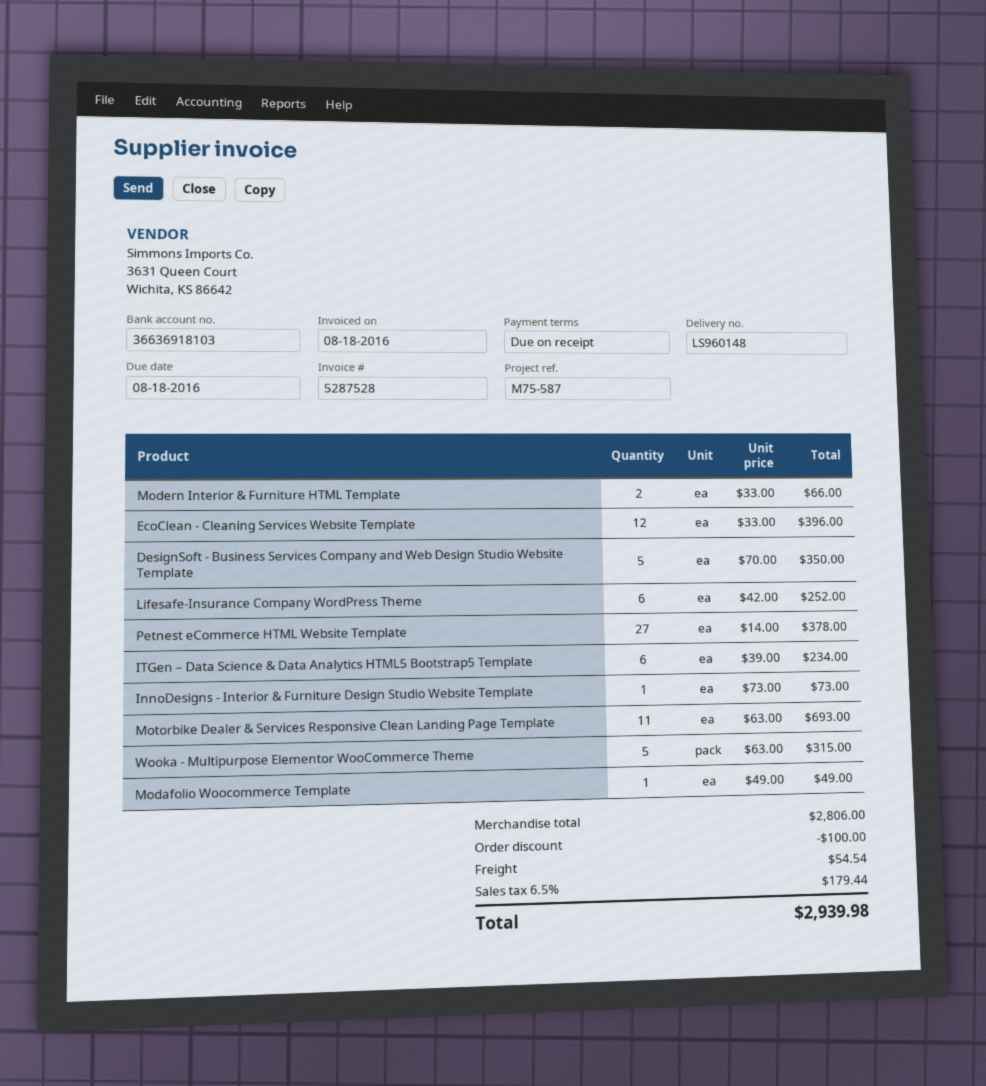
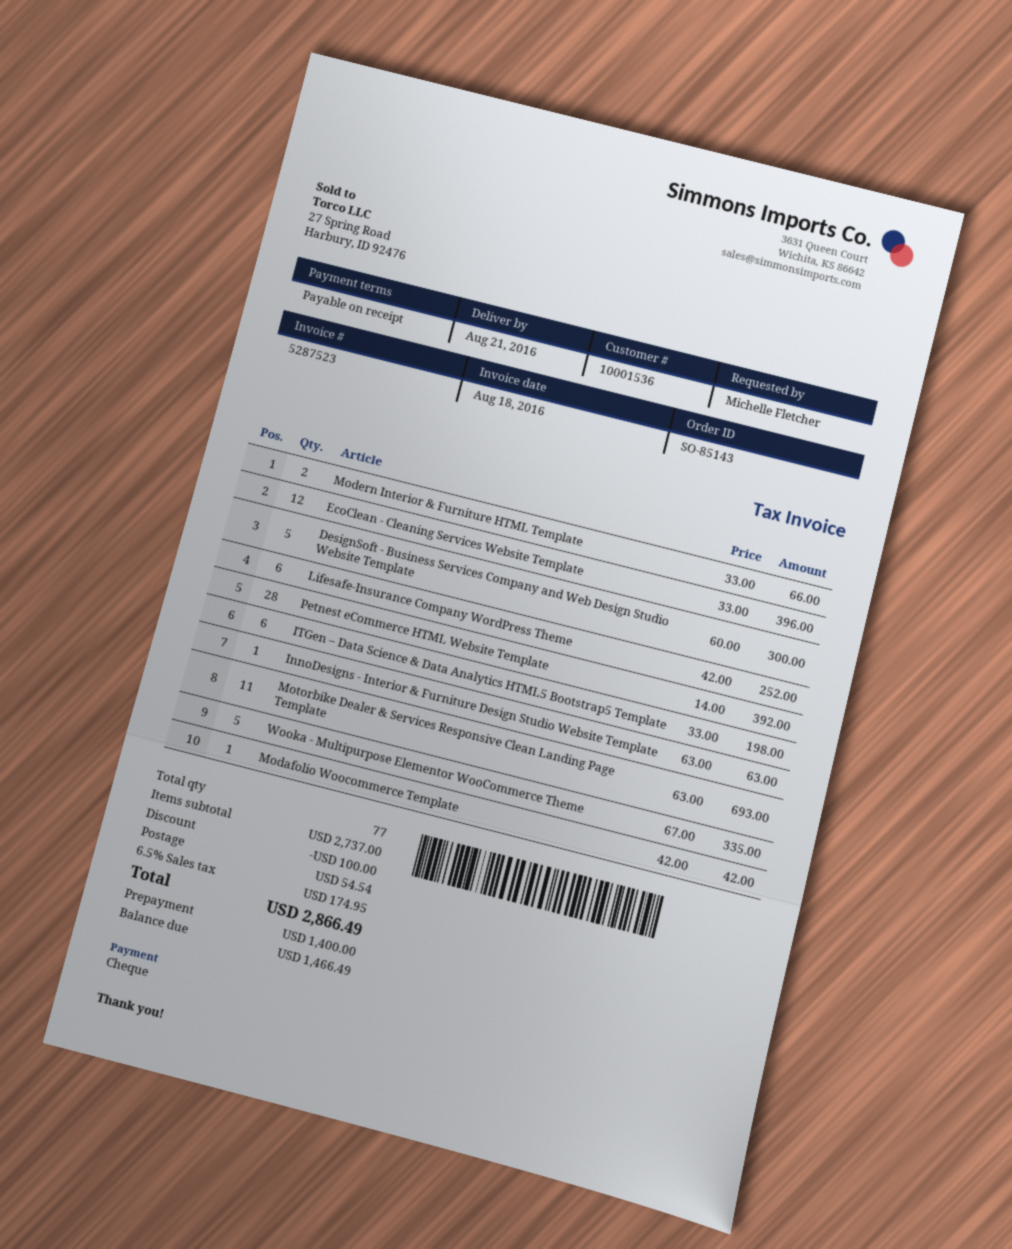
invoice number: 5287528 -> 5287523
DesignSoft - Business Services Company and Web Design Studio Website Template: 5 x 70.00 = 350.00 -> 5 x 60.00 = 300.00
Petnest eCommerce HTML Website Template: 27 x 14.00 = 378.00 -> 28 x 14.00 = 392.00
ITGen – Data Science & Data Analytics HTML5 Bootstrap5 Template: 6 x 39.00 = 234.00 -> 6 x 33.00 = 198.00
InnoDesigns - Interior & Furniture Design Studio Website Template: 1 x 73.00 = 73.00 -> 1 x 63.00 = 63.00
Wooka - Multipurpose Elementor WooCommerce Theme: 5 x 63.00 = 315.00 -> 5 x 67.00 = 335.00
Modafolio Woocommerce Template: 1 x 49.00 = 49.00 -> 1 x 42.00 = 42.00
subtotal: 2806.00 -> 2737.00
tax: 6.5% = 179.44 -> 6.5% = 174.95
total: 2939.98 -> 2866.49

